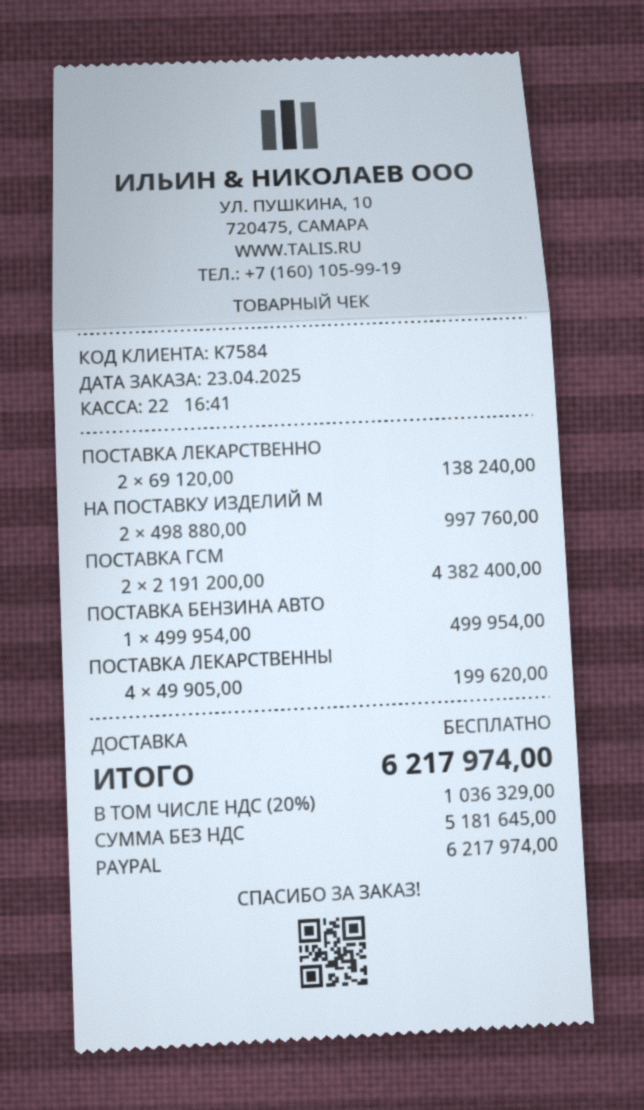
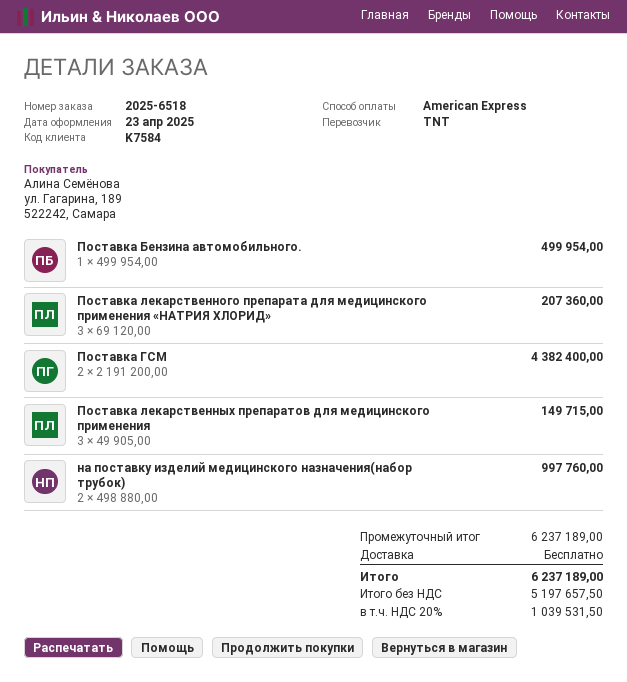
payment method: PayPal -> American Express
ПОСТАВКА ЛЕКАРСТВЕННО: 2 x 69120.00 = 138240.00 -> 3 x 69120.00 = 207360.00
ПОСТАВКА ЛЕКАРСТВЕННЫ: 4 x 49905.00 = 199620.00 -> 3 x 49905.00 = 149715.00
net: 5181645.00 -> 5197657.50
tax: 20% = 1036329.00 -> 20% = 1039531.50
total: 6217974.00 -> 6237189.00

